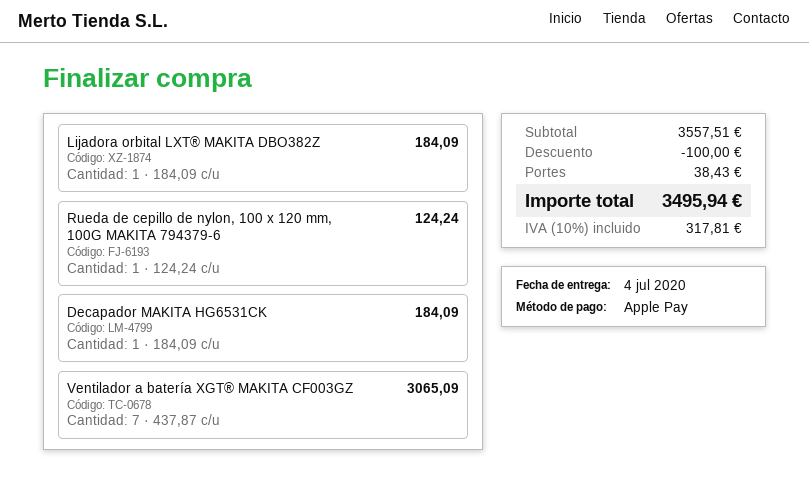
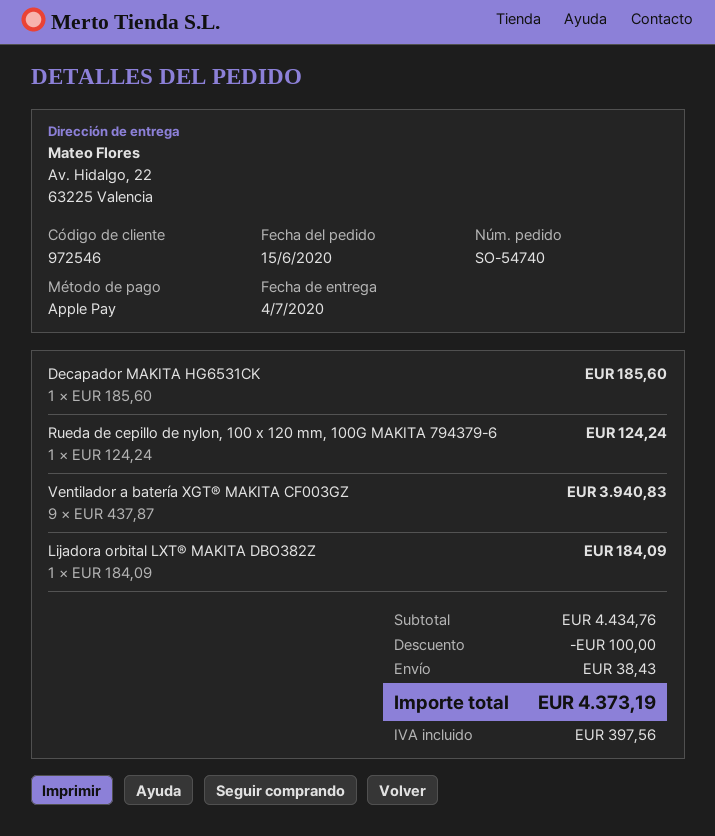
Decapador MAKITA HG6531CK: 1 x 184.09 = 184.09 -> 1 x 185.60 = 185.60
Ventilador a batería XGT® MAKITA CF003GZ: 7 x 437.87 = 3065.09 -> 9 x 437.87 = 3940.83
subtotal: 3557.51 -> 4434.76
tax: 317.81 -> 397.56
total: 3495.94 -> 4373.19

